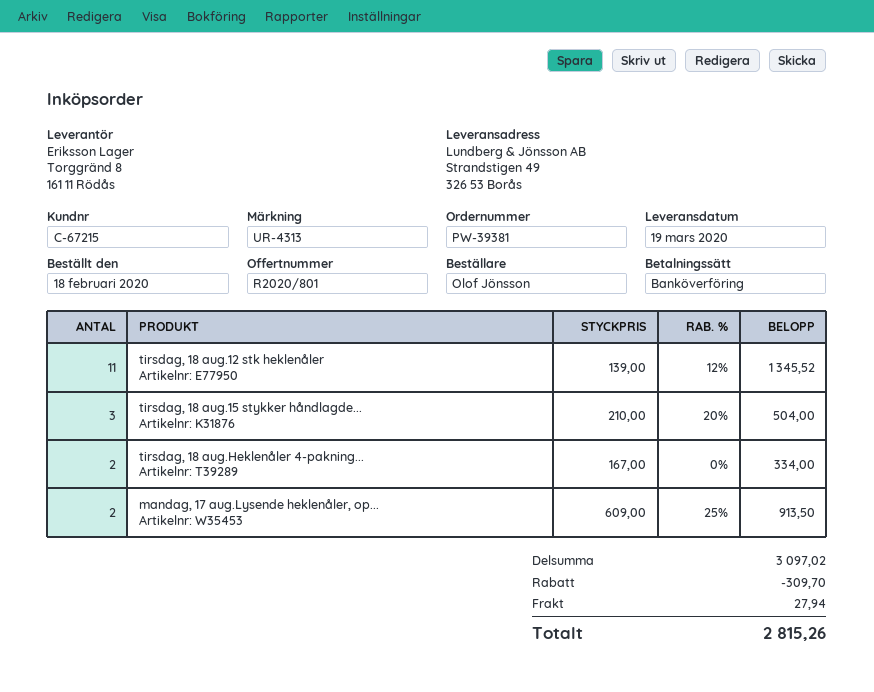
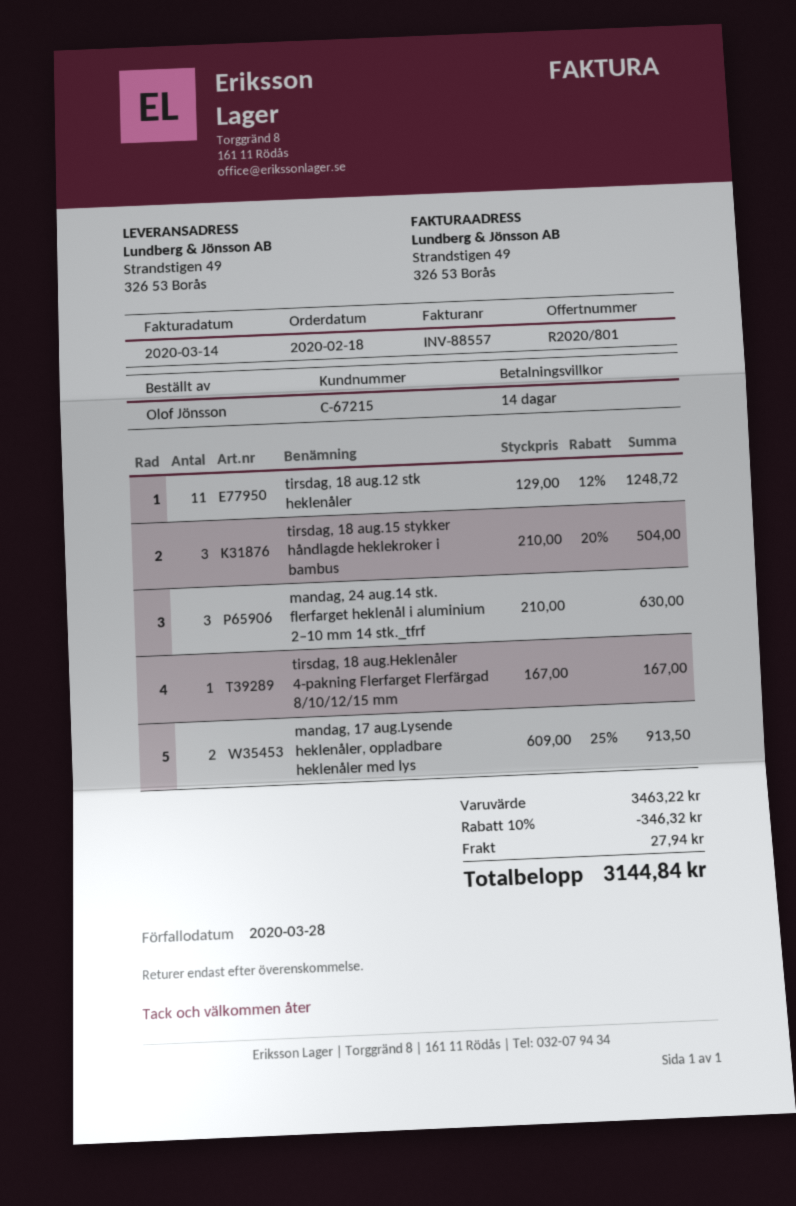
tirsdag, 18 aug.12 stk heklenåler: 11 x 139.00 - 12% = 1345.52 -> 11 x 129.00 - 12% = 1248.72
tirsdag, 18 aug.Heklenåler 4-pakning...: 2 x 167.00 = 334.00 -> 1 x 167.00 = 167.00
mandag, 24 aug.14 stk. flerfarget heklenål i aluminium 2–10 mm 14 stk._tfrf: none -> 3 x 210.00 = 630.00
subtotal: 3097.02 -> 3463.22
discount: 309.70 -> 346.32
total: 2815.26 -> 3144.84

